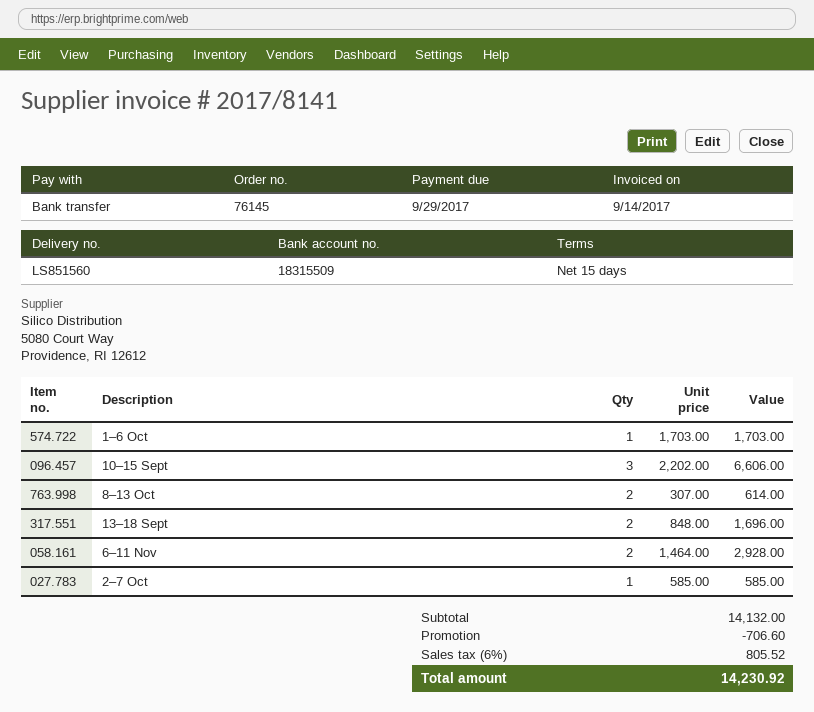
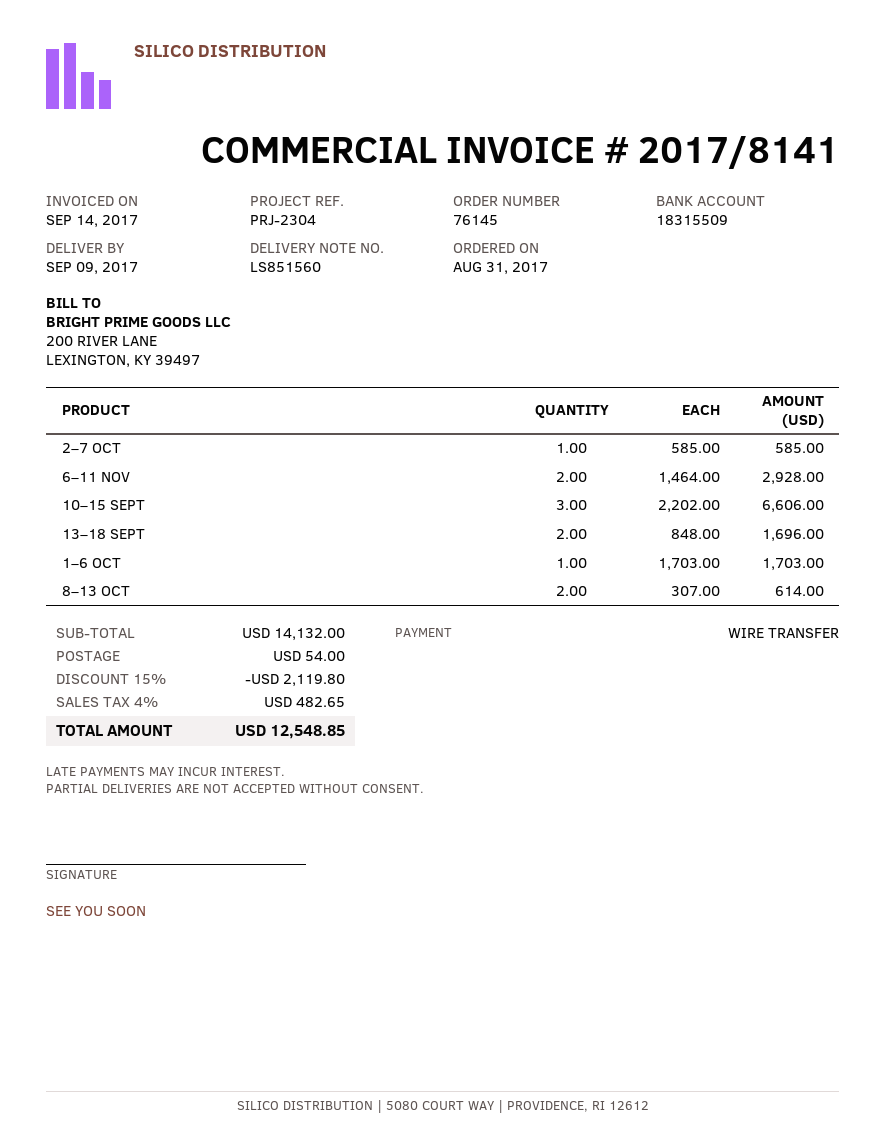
discount: 706.60 -> 2119.80
shipping: none -> 54.00
tax: 6% = 805.52 -> 4% = 482.65
total: 14230.92 -> 12548.85

